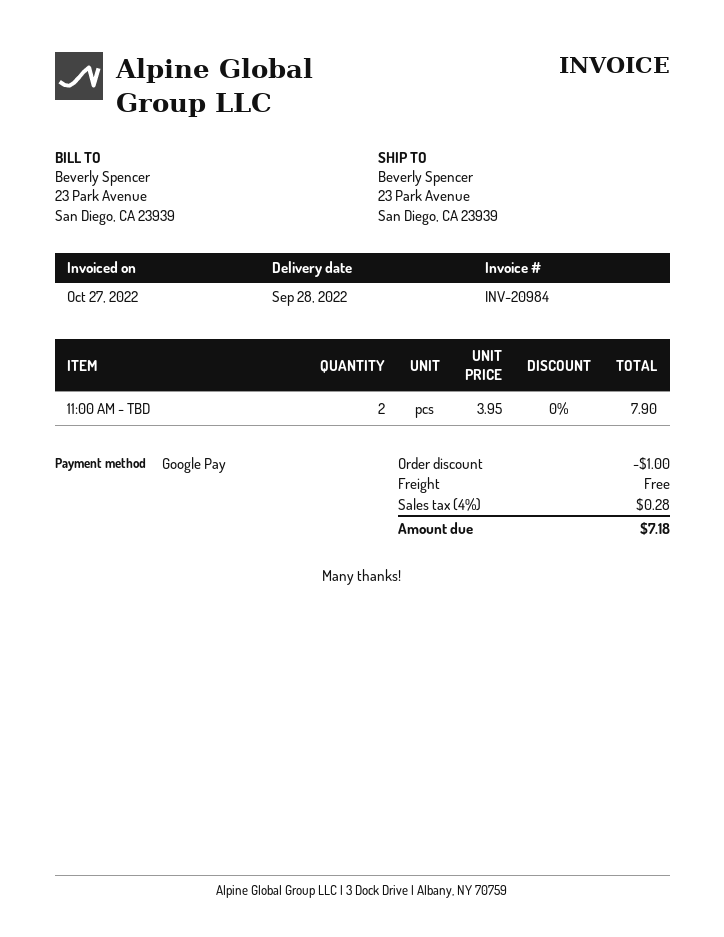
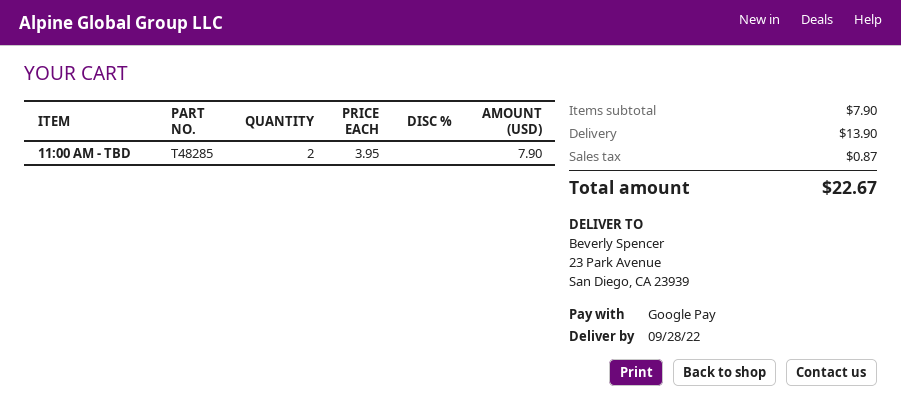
discount: 1.00 -> none
shipping: 0.00 -> 13.90
tax: 0.28 -> 0.87
total: 7.18 -> 22.67

